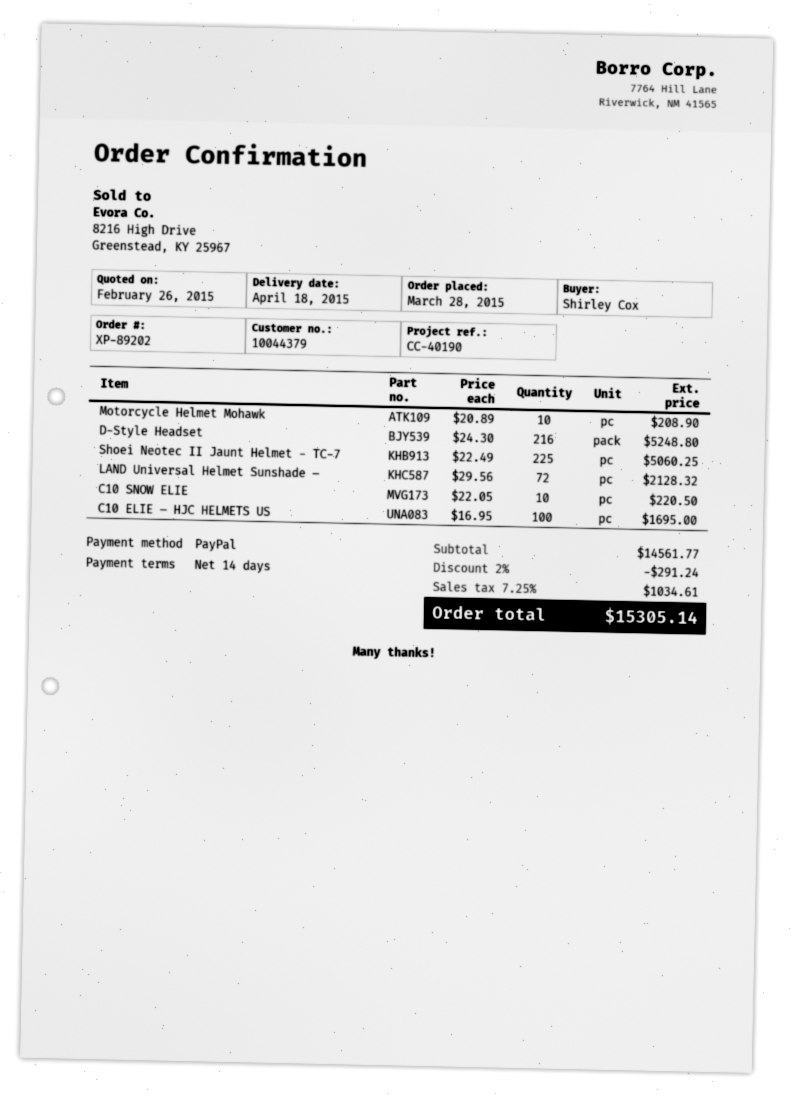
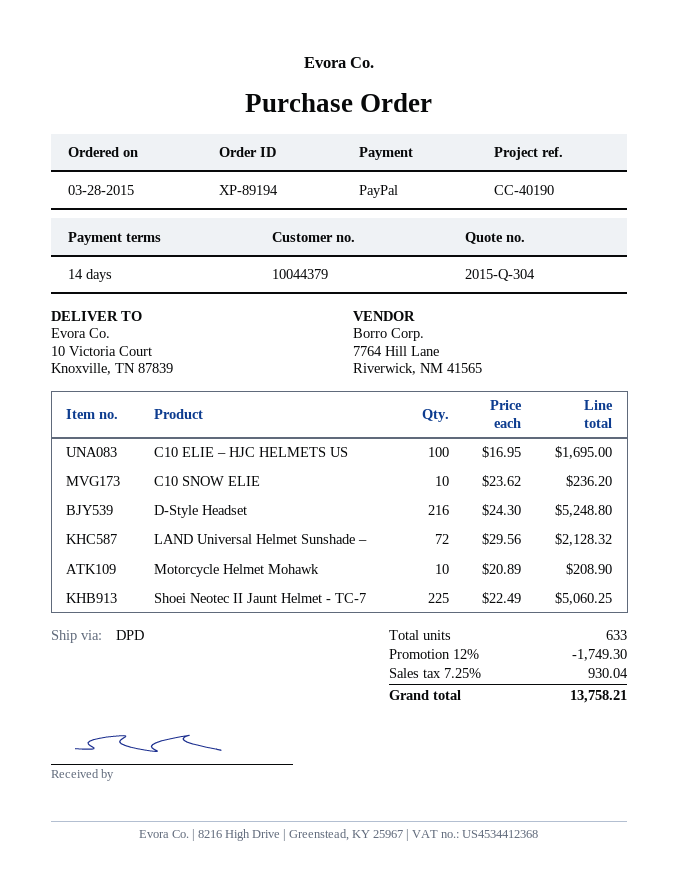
order number: XP-89202 -> XP-89194
C10 SNOW ELIE: 10 x 22.05 = 220.50 -> 10 x 23.62 = 236.20
discount: 2% = 291.24 -> 12% = 1749.30
tax: 7.25% = 1034.61 -> 7.25% = 930.04
total: 15305.14 -> 13758.21

